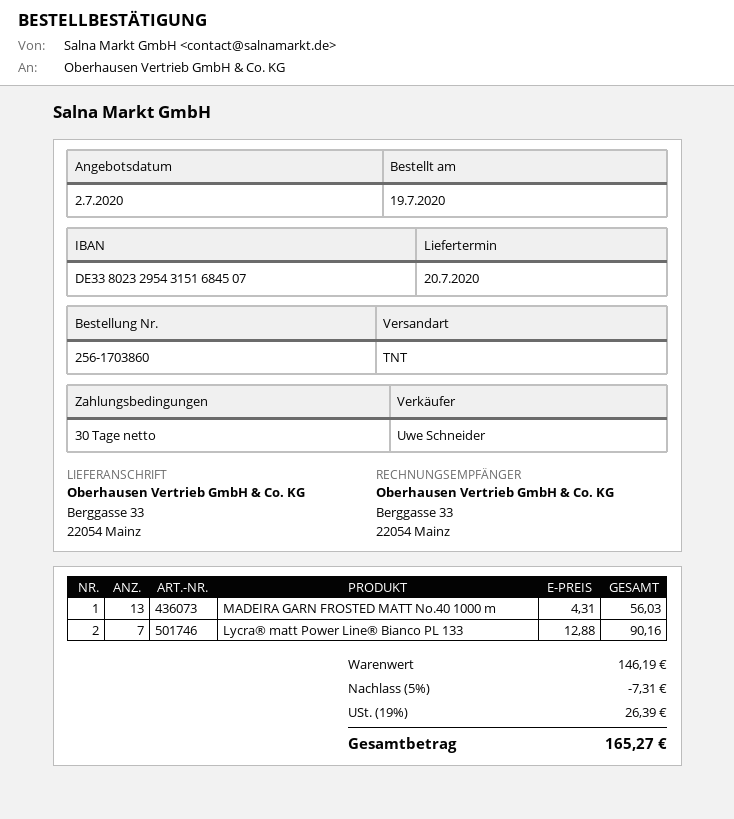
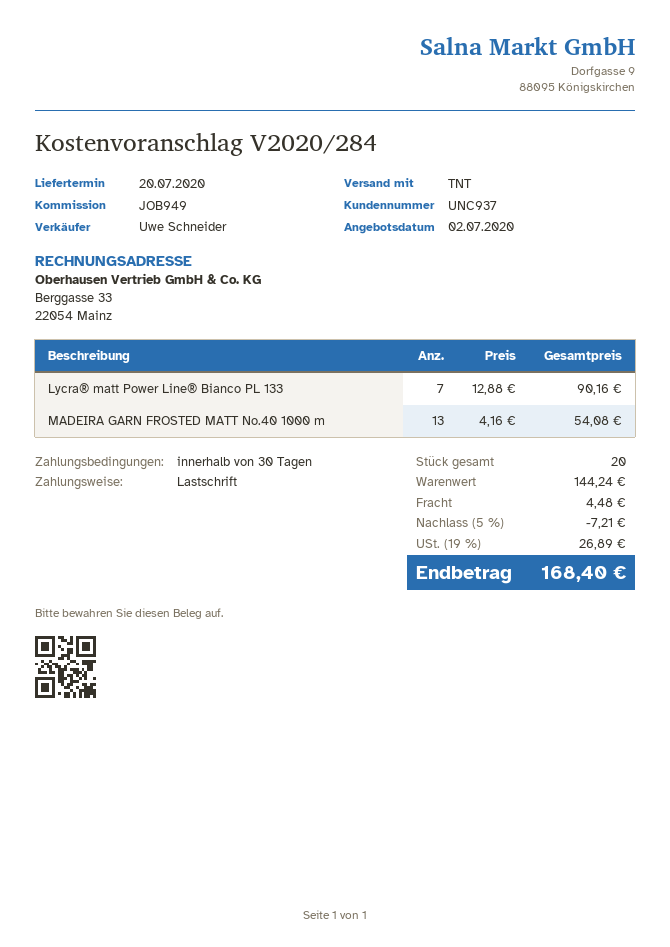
MADEIRA GARN FROSTED MATT No.40 1000 m: 13 x 4.31 = 56.03 -> 13 x 4.16 = 54.08
subtotal: 146.19 -> 144.24
discount: 5% = 7.31 -> 5% = 7.21
shipping: none -> 4.48
tax: 19% = 26.39 -> 19% = 26.89
total: 165.27 -> 168.40

